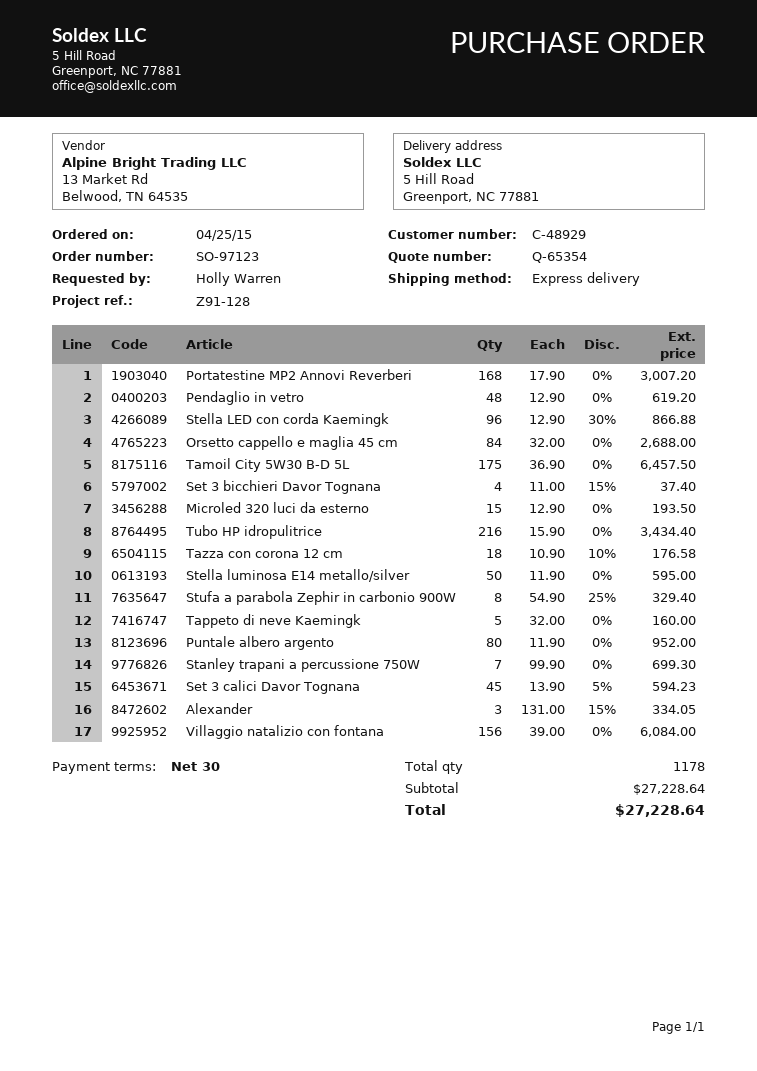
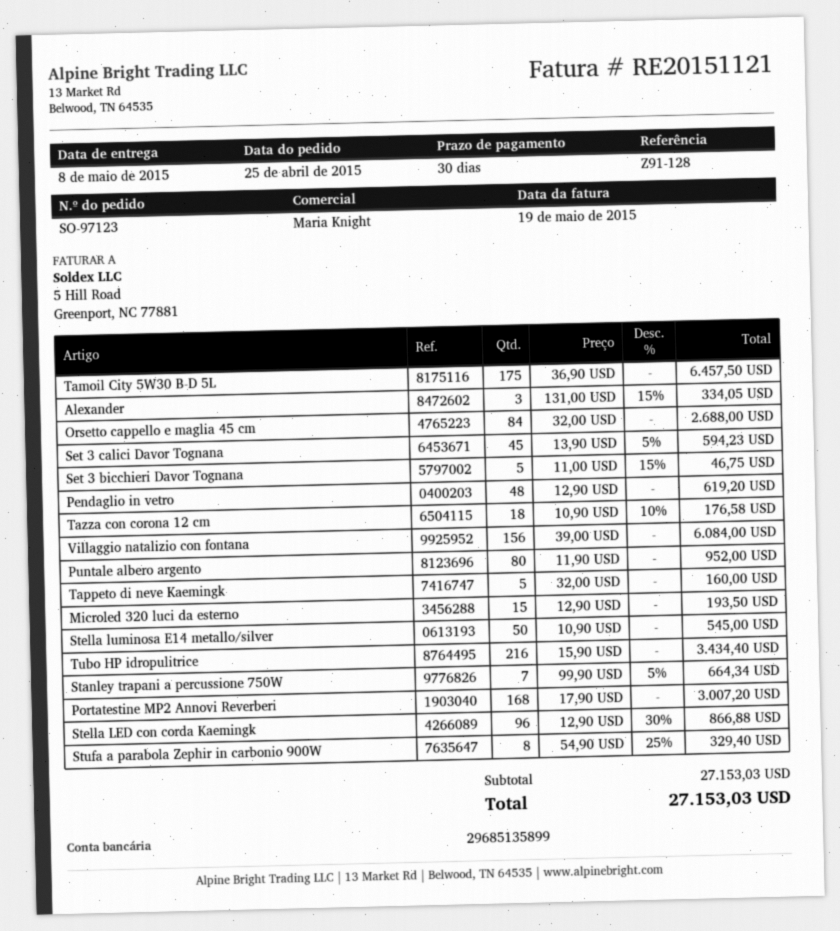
Set 3 bicchieri Davor Tognana: 4 x 11.00 - 15% = 37.40 -> 5 x 11.00 - 15% = 46.75
Stella luminosa E14 metallo/silver: 50 x 11.90 = 595.00 -> 50 x 10.90 = 545.00
Stanley trapani a percussione 750W: 7 x 99.90 = 699.30 -> 7 x 99.90 - 5% = 664.34
subtotal: 27228.64 -> 27153.03
total: 27228.64 -> 27153.03

